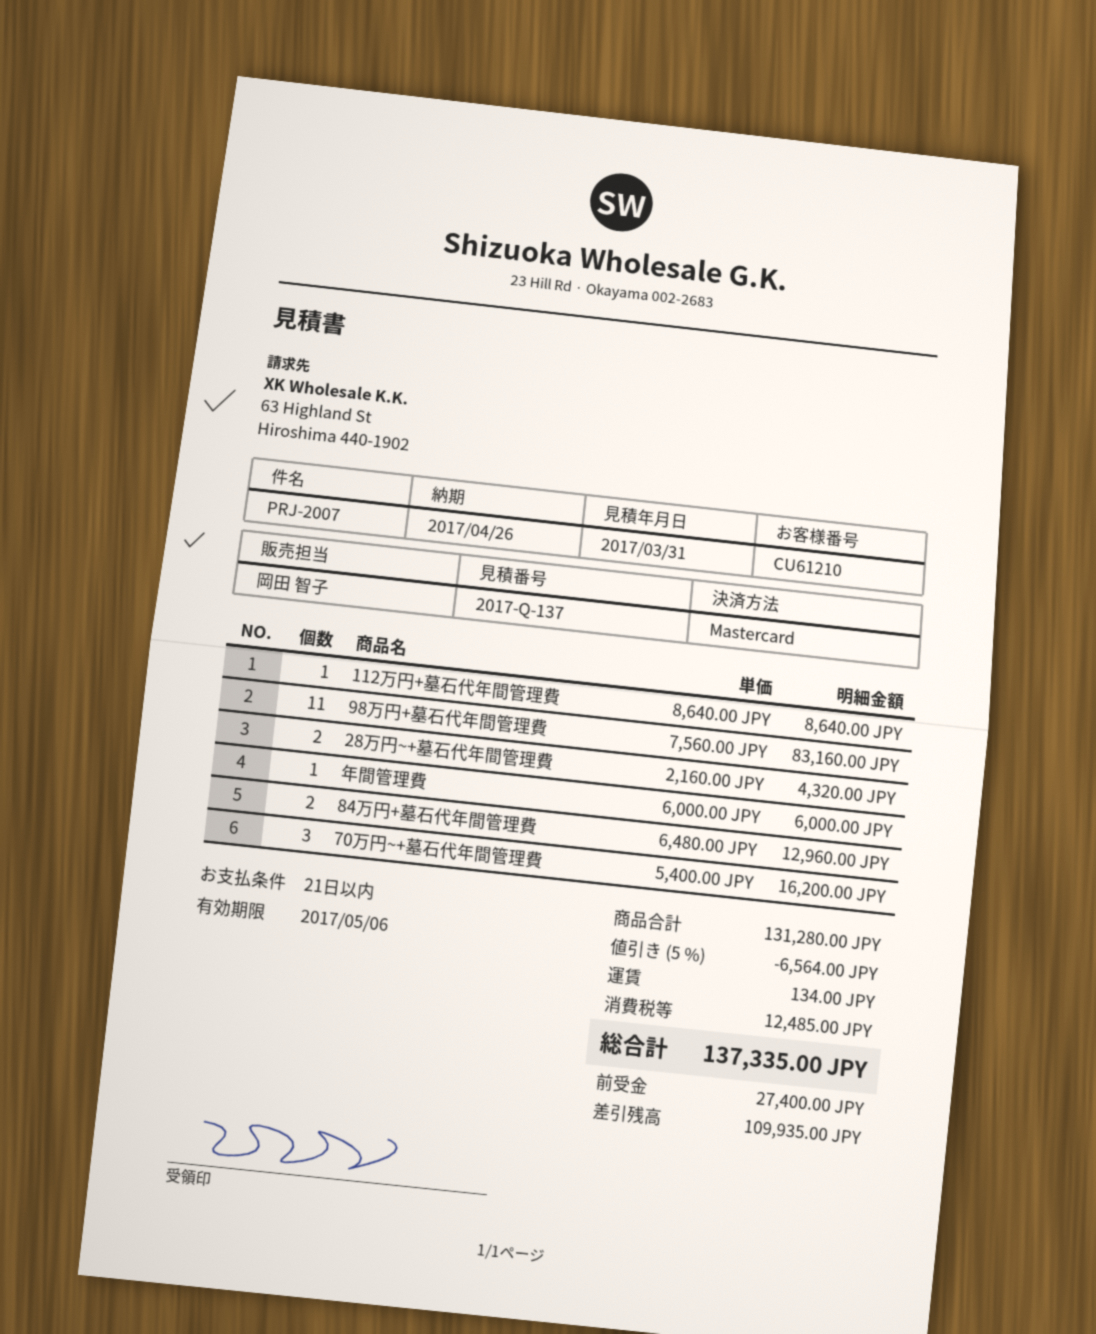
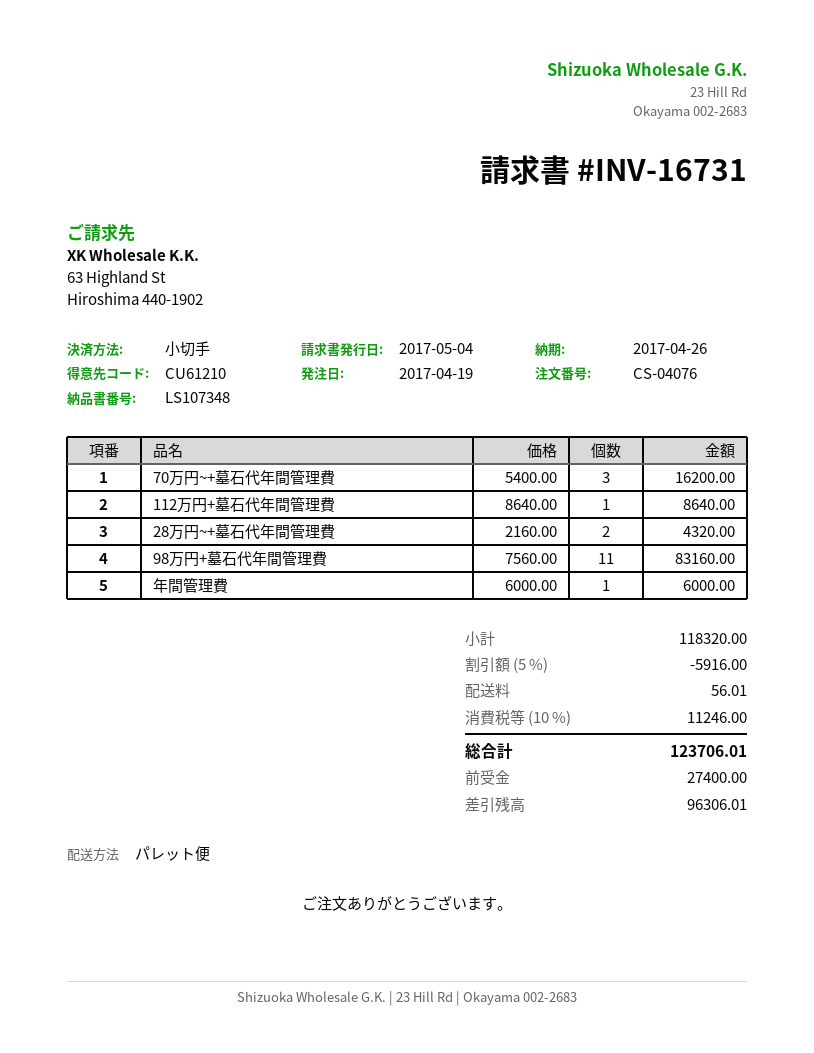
payment method: Mastercard -> cheque
84万円+墓石代年間管理費: 2 x 6480.00 = 12960.00 -> none
subtotal: 131280.00 -> 118320.00
discount: 5% = 6564.00 -> 5% = 5916.00
shipping: 134.00 -> 56.01
tax: 12485.00 -> 11246.00
total: 137335.00 -> 123706.01
balance: 109935.00 -> 96306.01

